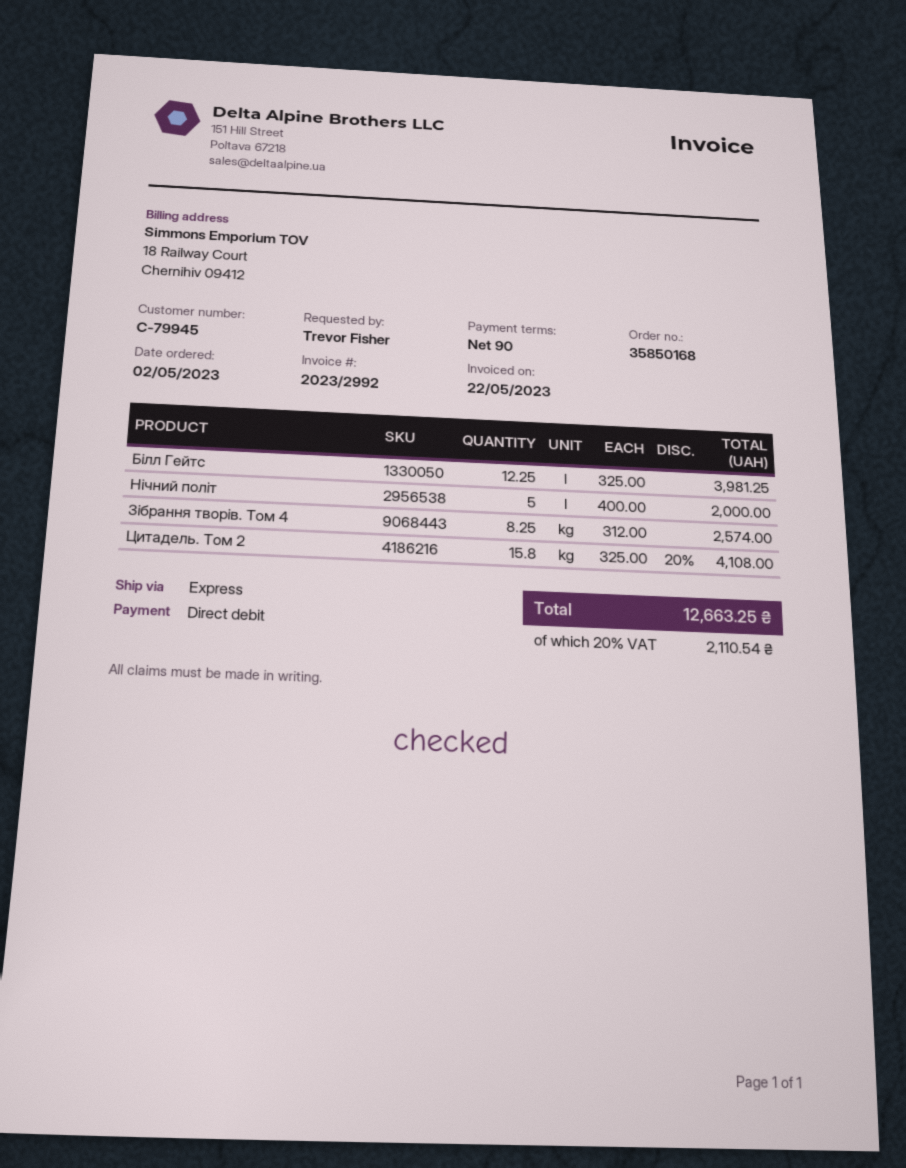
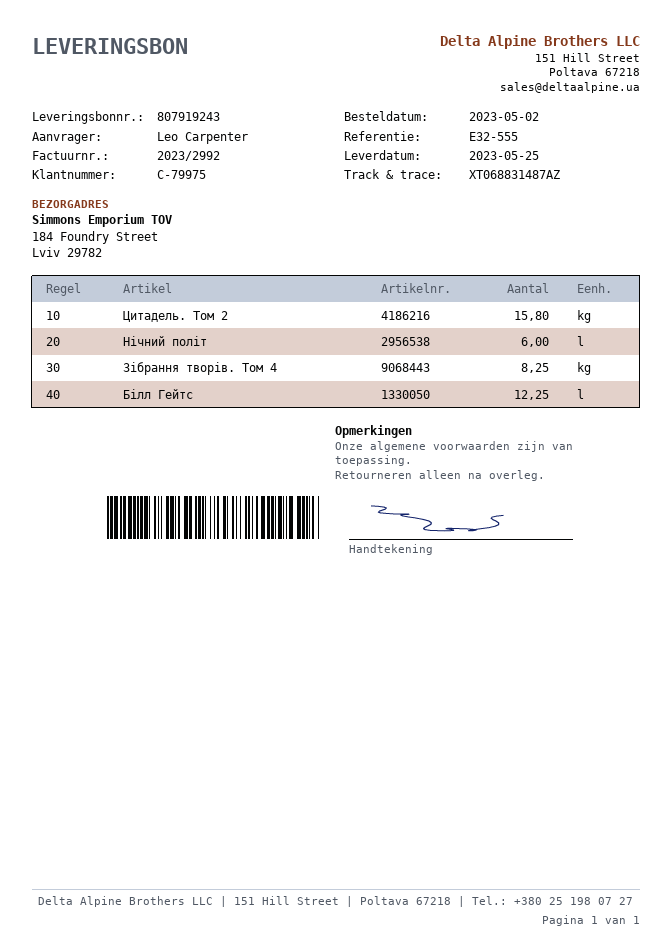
customer number: C-79945 -> C-79975
ordered by: Trevor Fisher -> Leo Carpenter
Нічний політ: 5 -> 6

